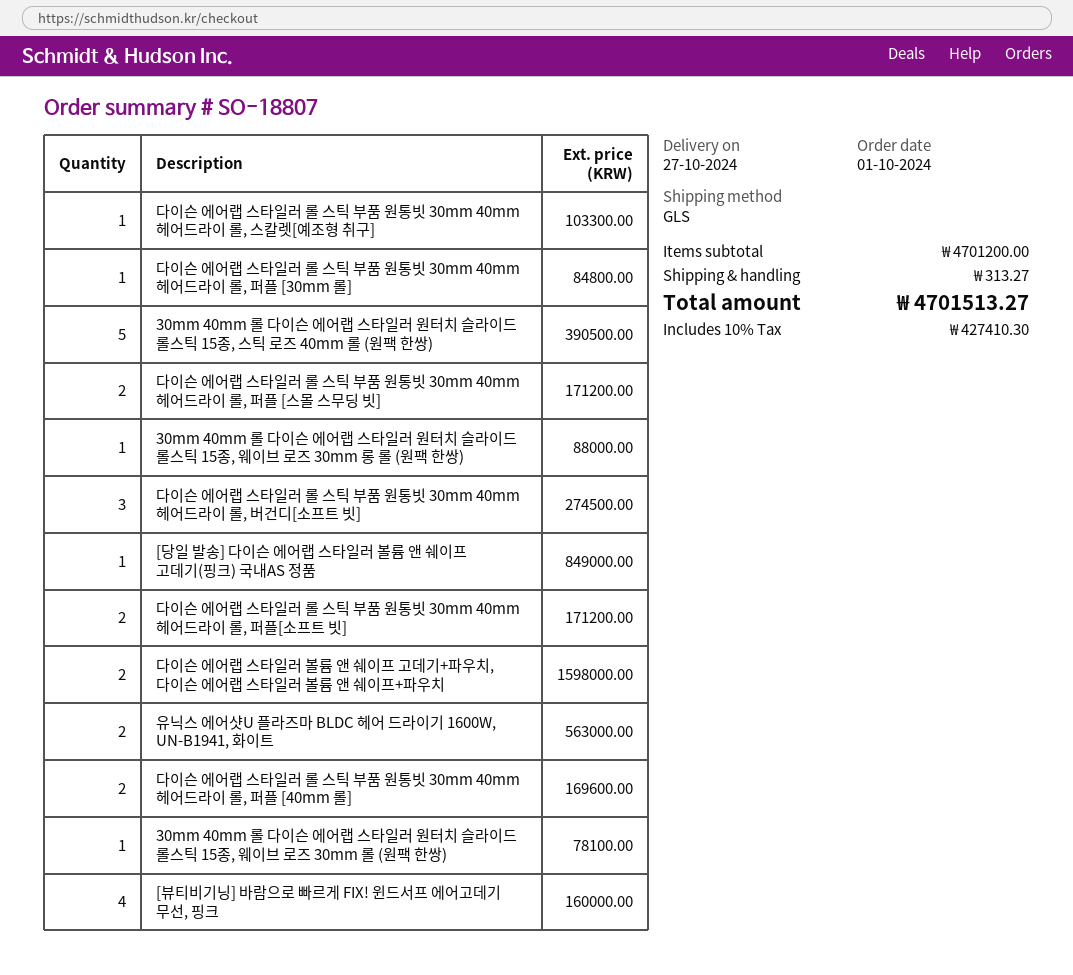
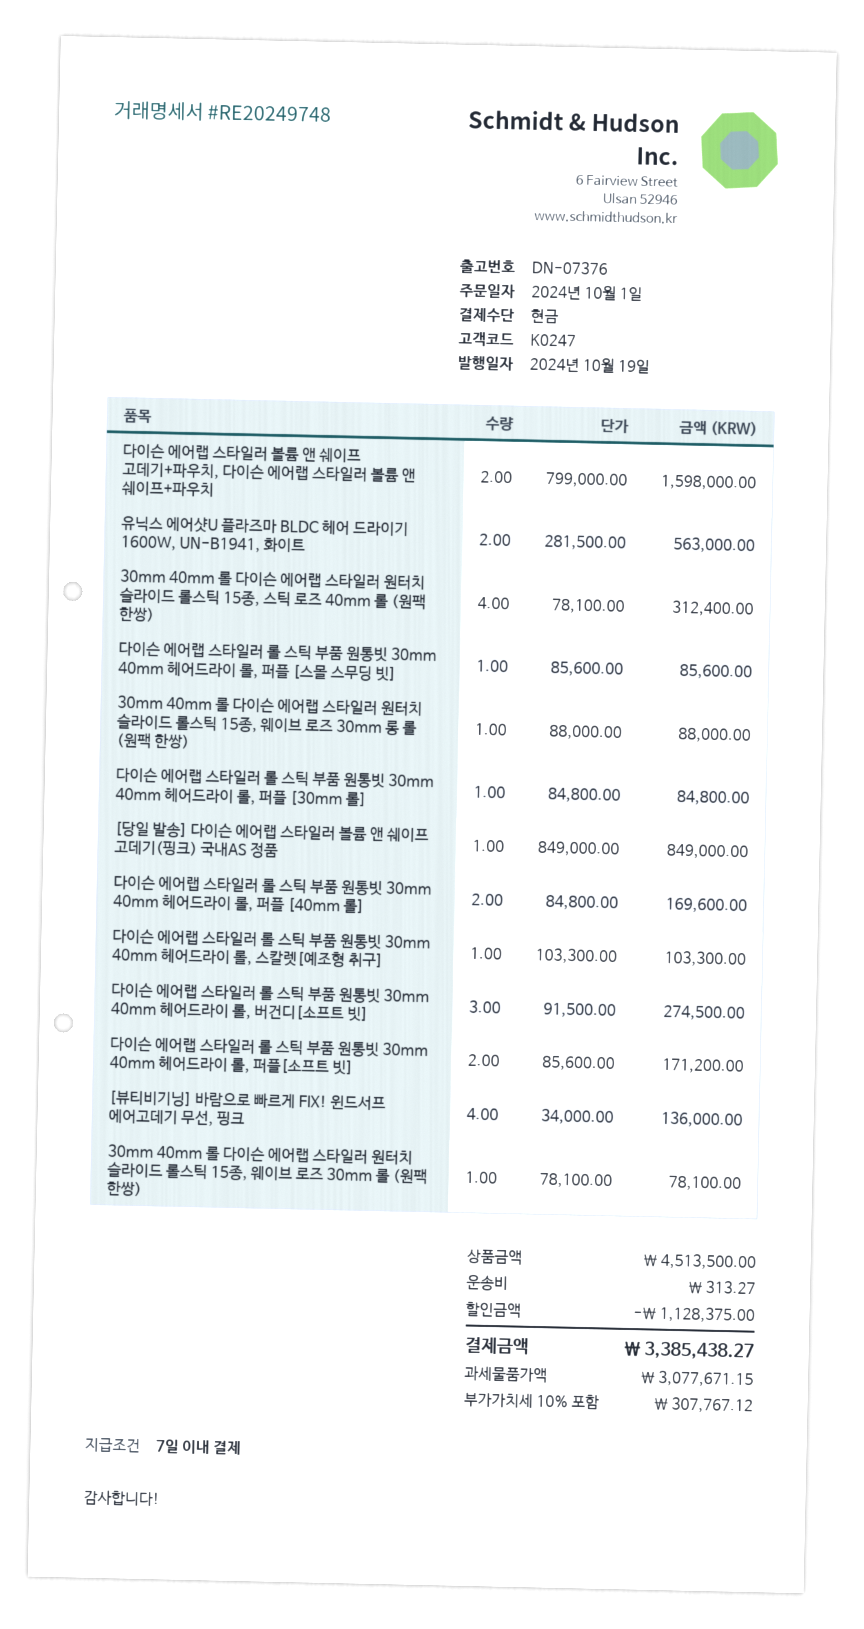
30mm 40mm 롤 다이슨 에어랩 스타일러 원터치 슬라이드 롤스틱 15종, 스틱 로즈 40mm 롤 (원팩 한쌍): 5 for 390500.00 -> 4 for 312400.00
다이슨 에어랩 스타일러 롤 스틱 부품 원통빗 30mm 40mm 헤어드라이 롤, 퍼플 [스몰 스무딩 빗]: 2 for 171200.00 -> 1 for 85600.00
[뷰티비기닝] 바람으로 빠르게 FIX! 윈드서프 에어고데기 무선, 핑크: 4 for 160000.00 -> 4 for 136000.00
subtotal: 4701200.00 -> 4513500.00
discount: none -> 1128375.00
tax: 10% = 427410.30 -> 10% = 307767.12
total: 4701513.27 -> 3385438.27

